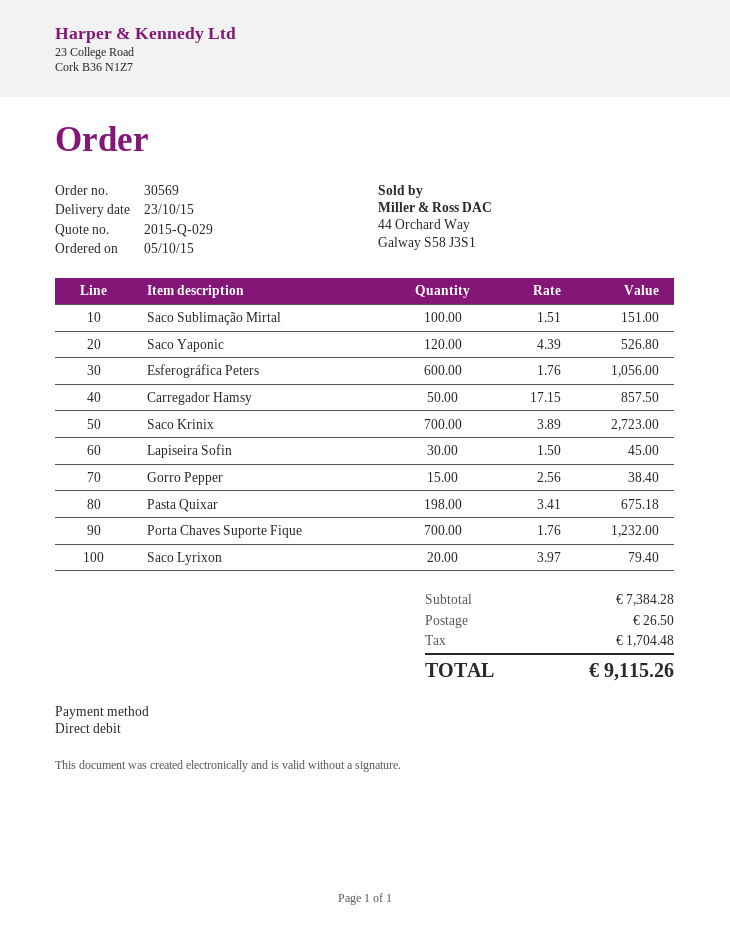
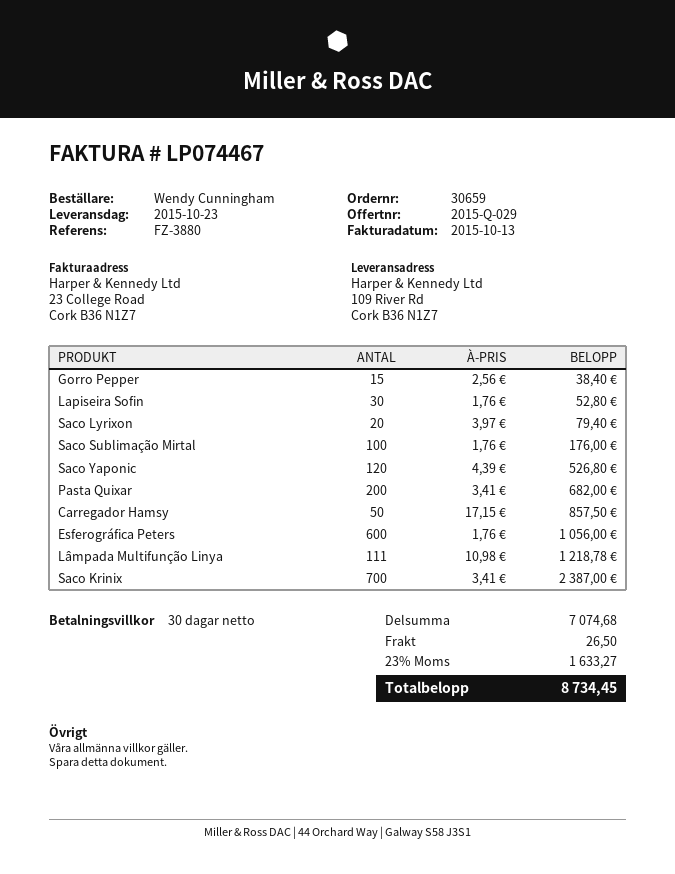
order number: 30569 -> 30659
Saco Sublimação Mirtal: 100 x 1.51 = 151.00 -> 100 x 1.76 = 176.00
Saco Krinix: 700 x 3.89 = 2723.00 -> 700 x 3.41 = 2387.00
Lapiseira Sofin: 30 x 1.50 = 45.00 -> 30 x 1.76 = 52.80
Pasta Quixar: 198 x 3.41 = 675.18 -> 200 x 3.41 = 682.00
Porta Chaves Suporte Fique: 700 x 1.76 = 1232.00 -> none
Lâmpada Multifunção Linya: none -> 111 x 10.98 = 1218.78
subtotal: 7384.28 -> 7074.68
tax: 1704.48 -> 1633.27
total: 9115.26 -> 8734.45

